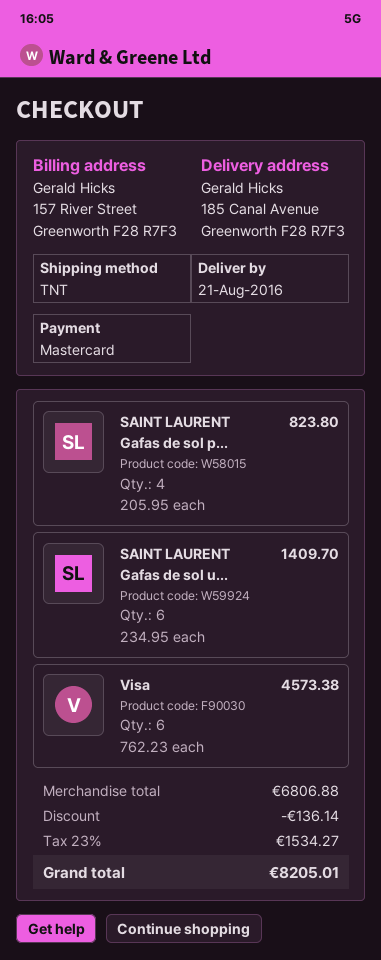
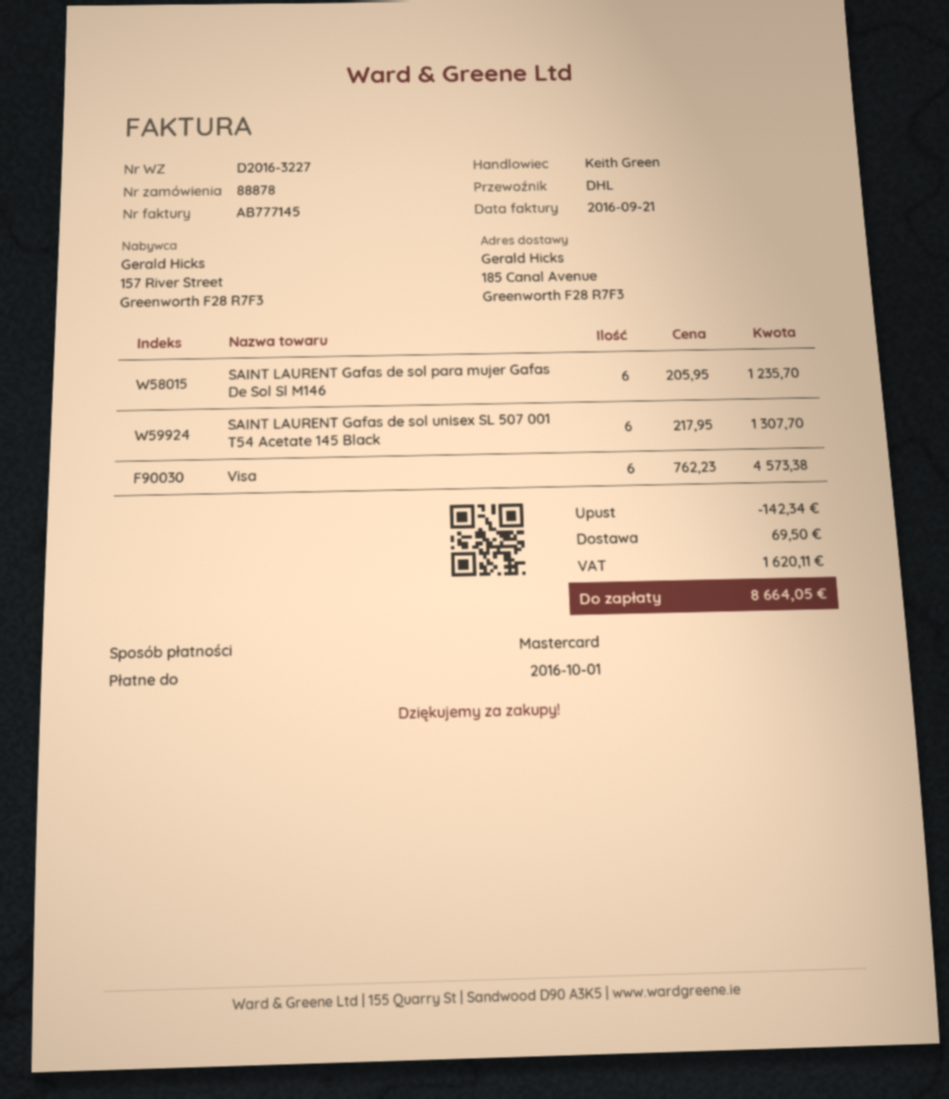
shipping method: TNT -> DHL
SAINT LAURENT Gafas de sol p...: 4 x 205.95 = 823.80 -> 6 x 205.95 = 1235.70
SAINT LAURENT Gafas de sol u...: 6 x 234.95 = 1409.70 -> 6 x 217.95 = 1307.70
discount: 136.14 -> 142.34
shipping: none -> 69.50
tax: 1534.27 -> 1620.11
total: 8205.01 -> 8664.05

